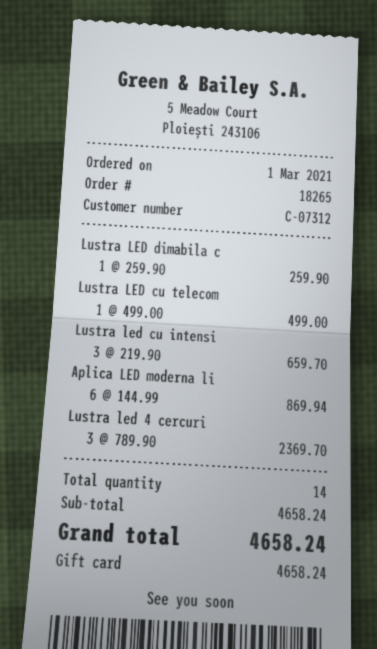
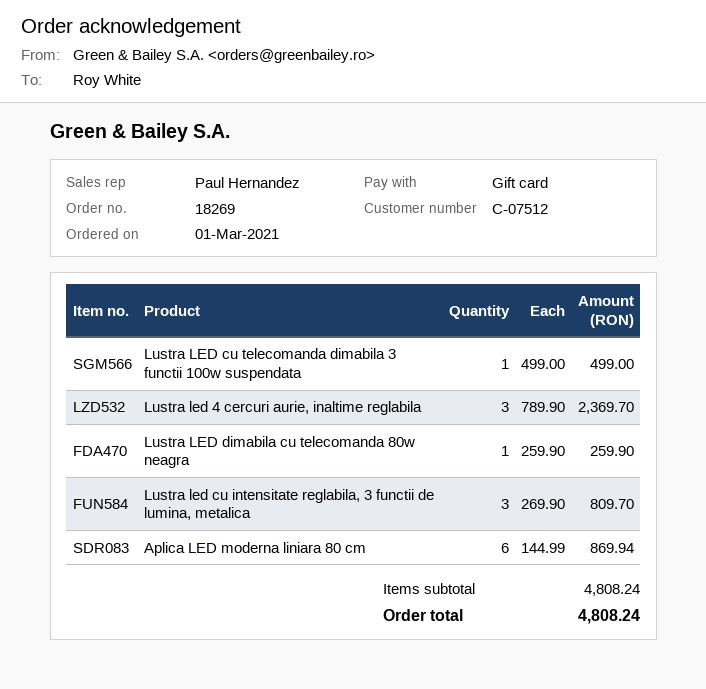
order number: 18265 -> 18269
customer number: C-07312 -> C-07512
Lustra led cu intensi: 3 x 219.90 = 659.70 -> 3 x 269.90 = 809.70
subtotal: 4658.24 -> 4808.24
total: 4658.24 -> 4808.24

